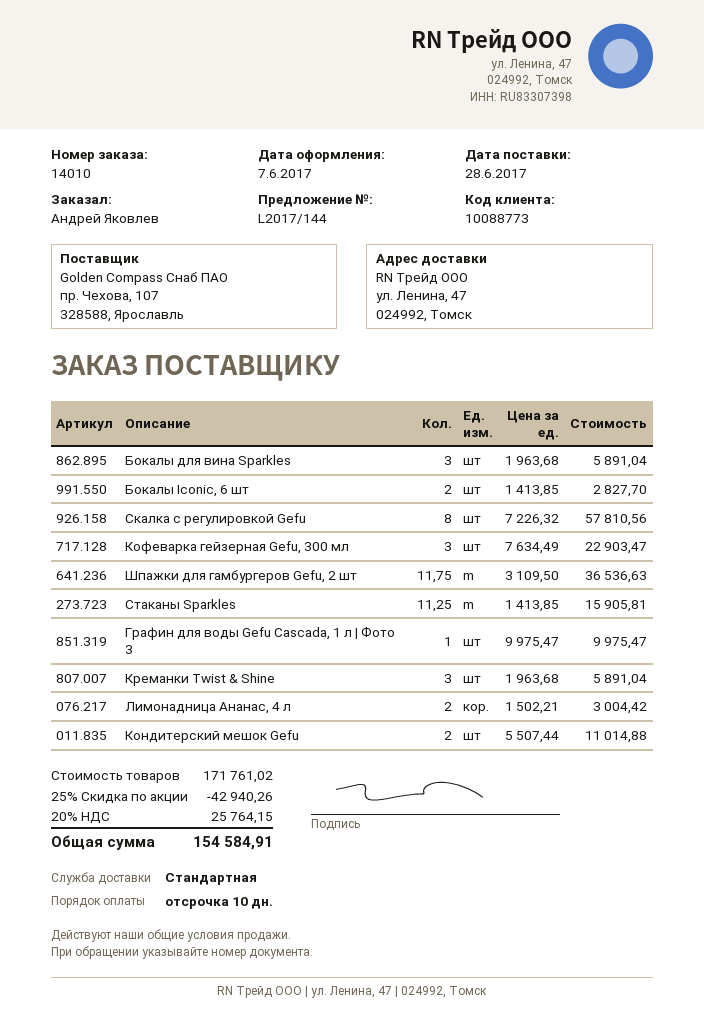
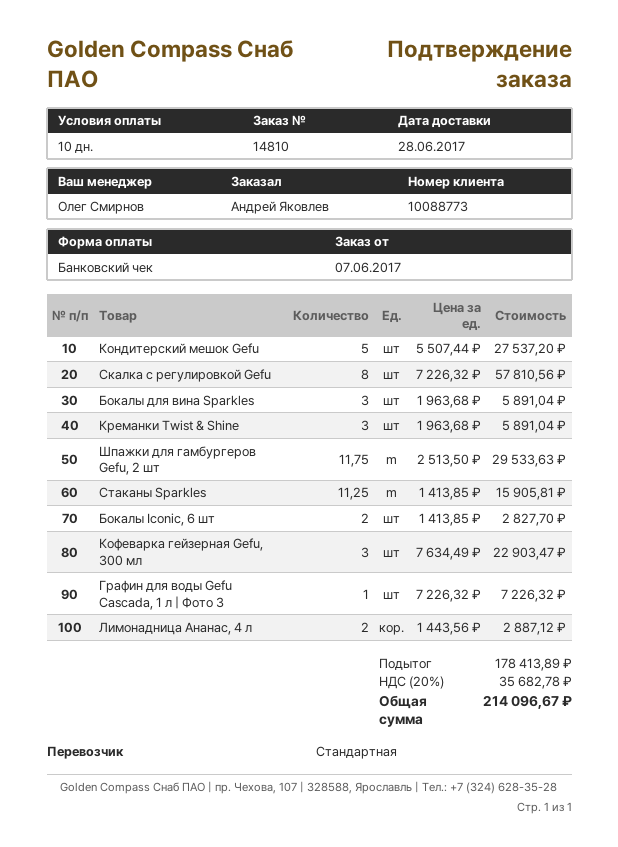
order number: 14010 -> 14810
Шпажки для гамбургеров Gefu, 2 шт: 11.75 x 3109.50 = 36536.63 -> 11.75 x 2513.50 = 29533.63
Графин для воды Gefu Cascada, 1 л | Фото 3: 1 x 9975.47 = 9975.47 -> 1 x 7226.32 = 7226.32
Лимонадница Ананас, 4 л: 2 x 1502.21 = 3004.42 -> 2 x 1443.56 = 2887.12
Кондитерский мешок Gefu: 2 x 5507.44 = 11014.88 -> 5 x 5507.44 = 27537.20
subtotal: 171761.02 -> 178413.89
discount: 25% = 42940.26 -> none
tax: 20% = 25764.15 -> 20% = 35682.78
total: 154584.91 -> 214096.67

